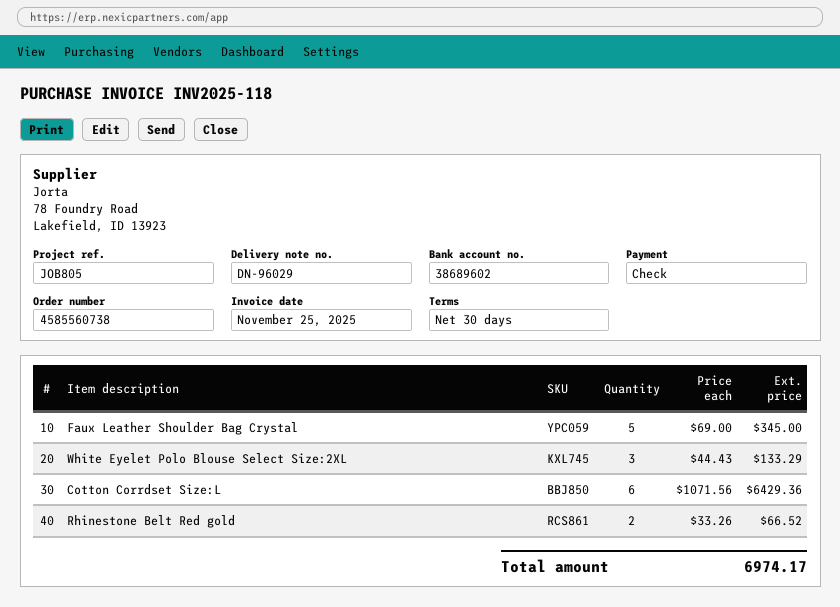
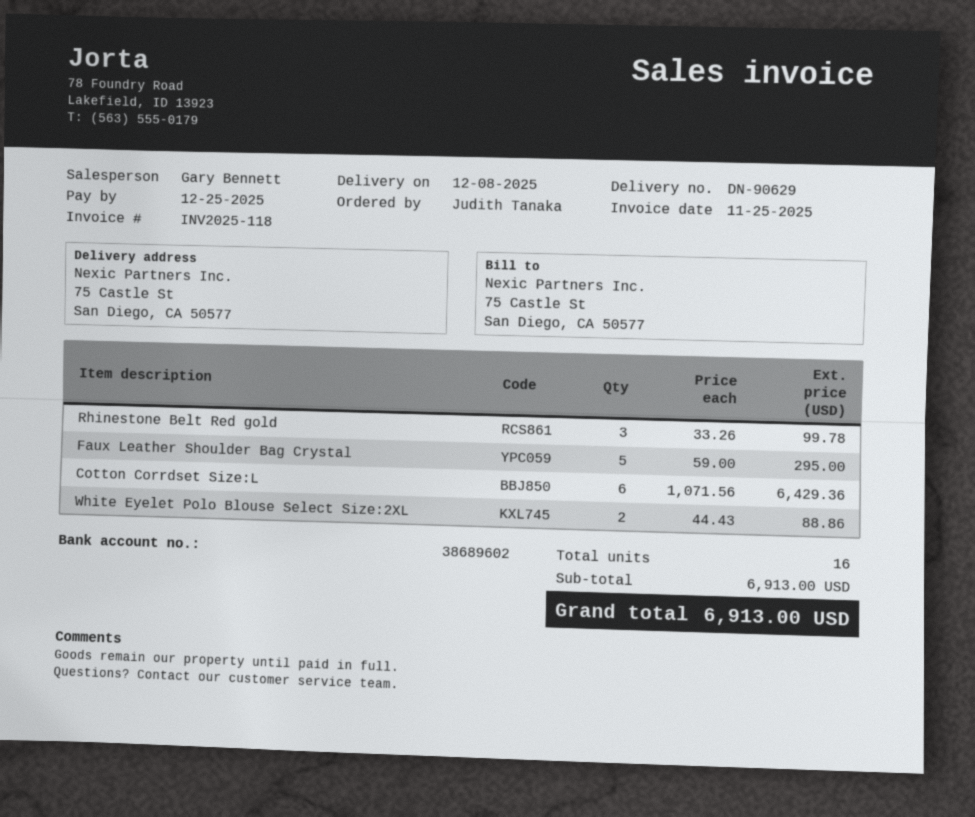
delivery note number: DN-96029 -> DN-90629
Faux Leather Shoulder Bag Crystal: 5 x 69.00 = 345.00 -> 5 x 59.00 = 295.00
White Eyelet Polo Blouse Select Size:2XL: 3 x 44.43 = 133.29 -> 2 x 44.43 = 88.86
Rhinestone Belt Red gold: 2 x 33.26 = 66.52 -> 3 x 33.26 = 99.78
total: 6974.17 -> 6913.00

